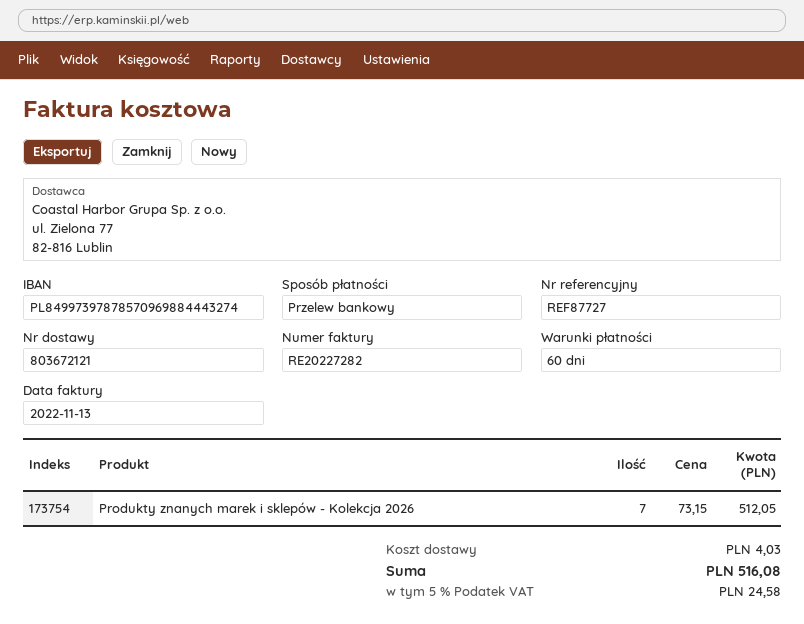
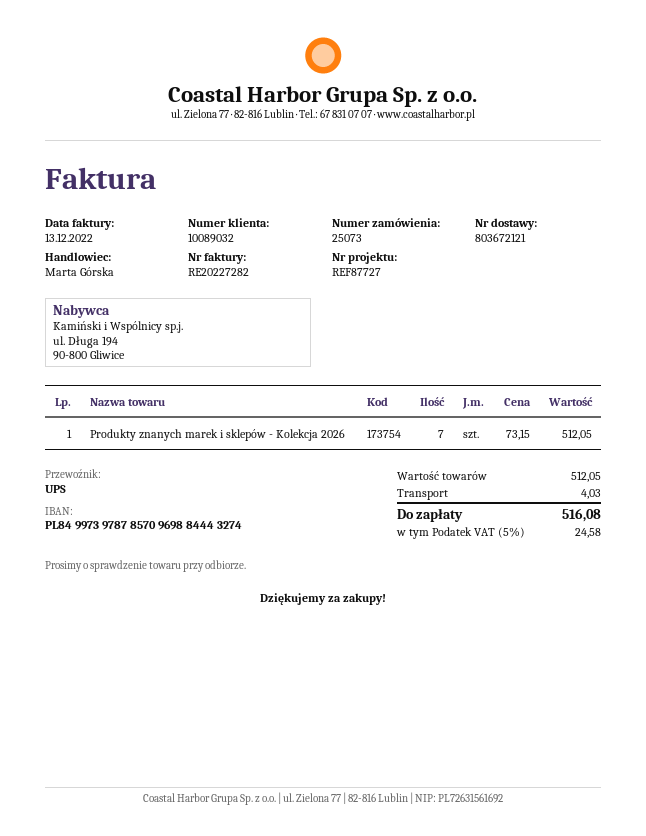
invoice date: 2022-11-13 -> 2022-12-13

